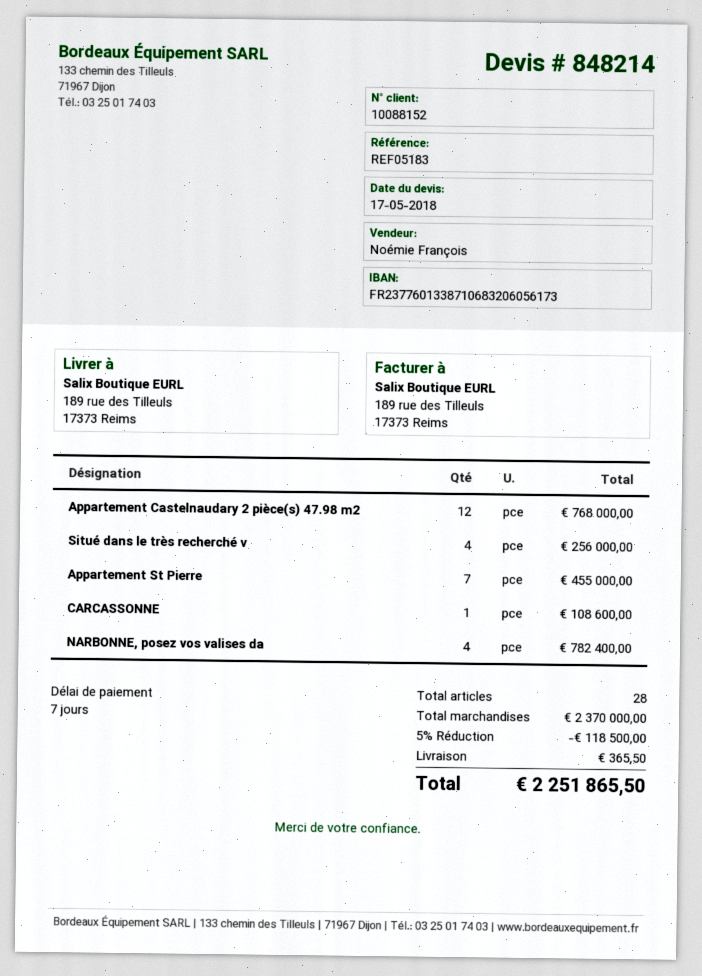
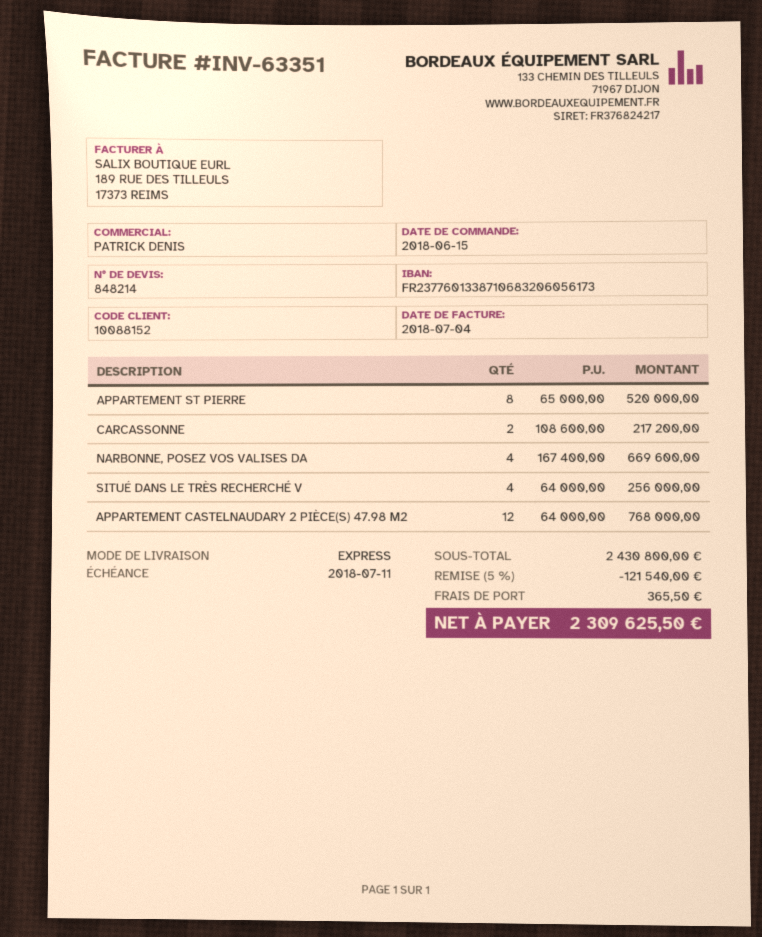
sales rep: Noémie François -> PATRICK DENIS
Appartement St Pierre: 7 for 455000.00 -> 8 for 520000.00
CARCASSONNE: 1 for 108600.00 -> 2 for 217200.00
NARBONNE, posez vos valises da: 4 for 782400.00 -> 4 for 669600.00
subtotal: 2370000.00 -> 2430800.00
discount: 5% = 118500.00 -> 5% = 121540.00
total: 2251865.50 -> 2309625.50

